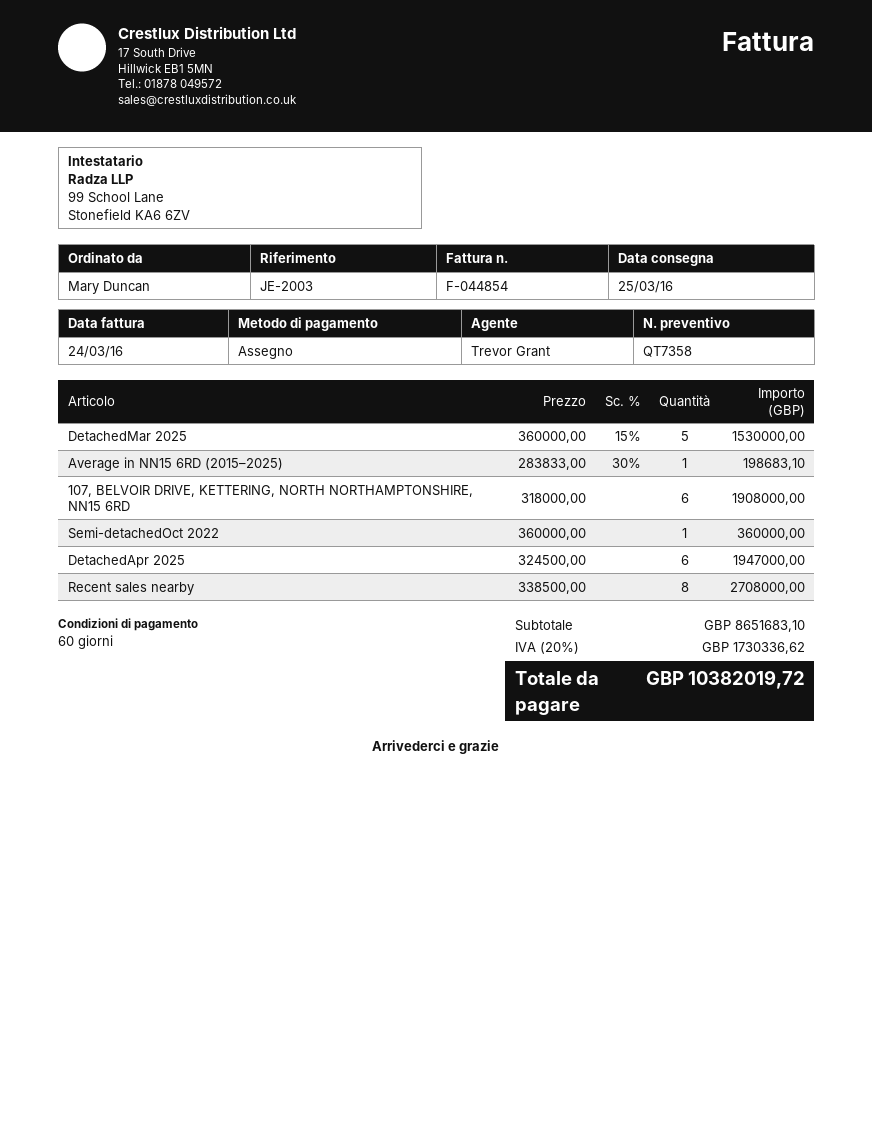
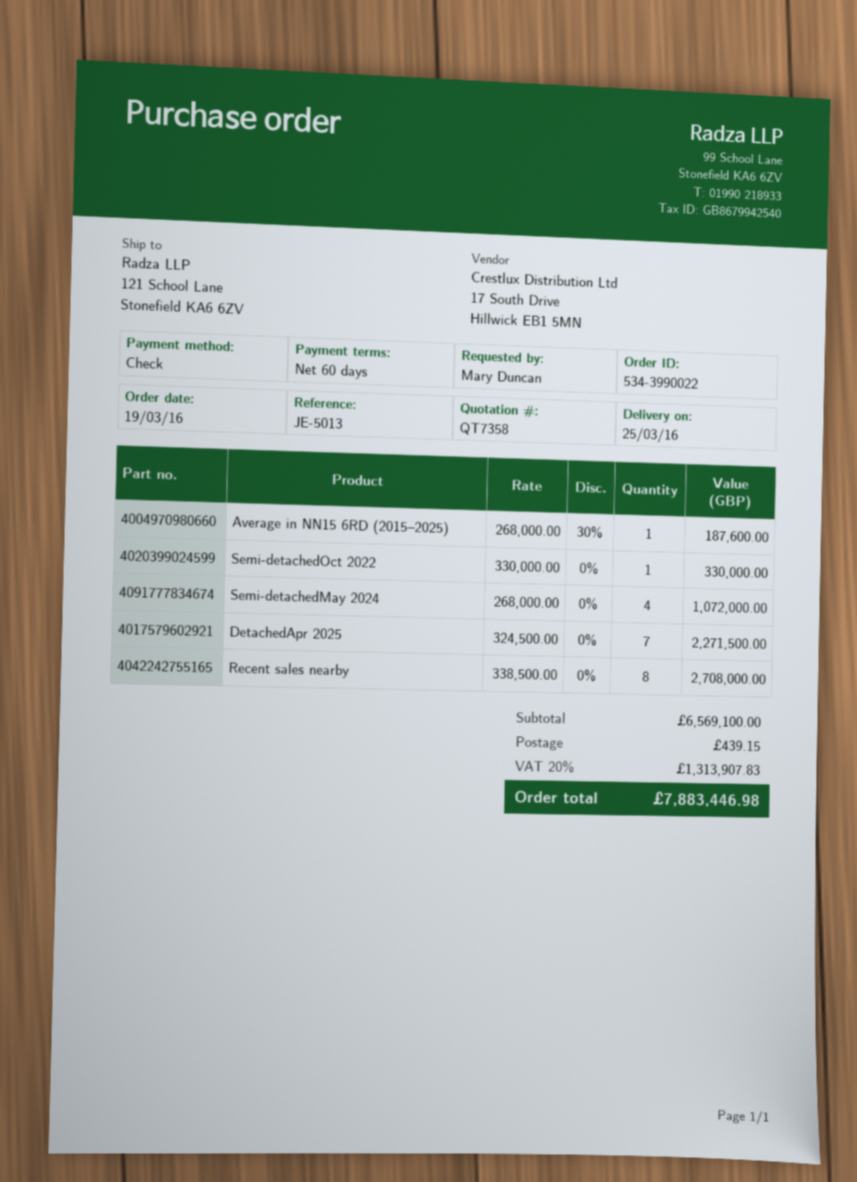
reference: JE-2003 -> JE-5013
DetachedMar 2025: 5 x 360000.00 - 15% = 1530000.00 -> none
Average in NN15 6RD (2015–2025): 1 x 283833.00 - 30% = 198683.10 -> 1 x 268000.00 - 30% = 187600.00
107, BELVOIR DRIVE, KETTERING, NORTH NORTHAMPTONSHIRE, NN15 6RD: 6 x 318000.00 = 1908000.00 -> none
Semi-detachedOct 2022: 1 x 360000.00 = 360000.00 -> 1 x 330000.00 = 330000.00
DetachedApr 2025: 6 x 324500.00 = 1947000.00 -> 7 x 324500.00 = 2271500.00
Semi-detachedMay 2024: none -> 4 x 268000.00 = 1072000.00
subtotal: 8651683.10 -> 6569100.00
shipping: none -> 439.15
tax: 20% = 1730336.62 -> 20% = 1313907.83
total: 10382019.72 -> 7883446.98

